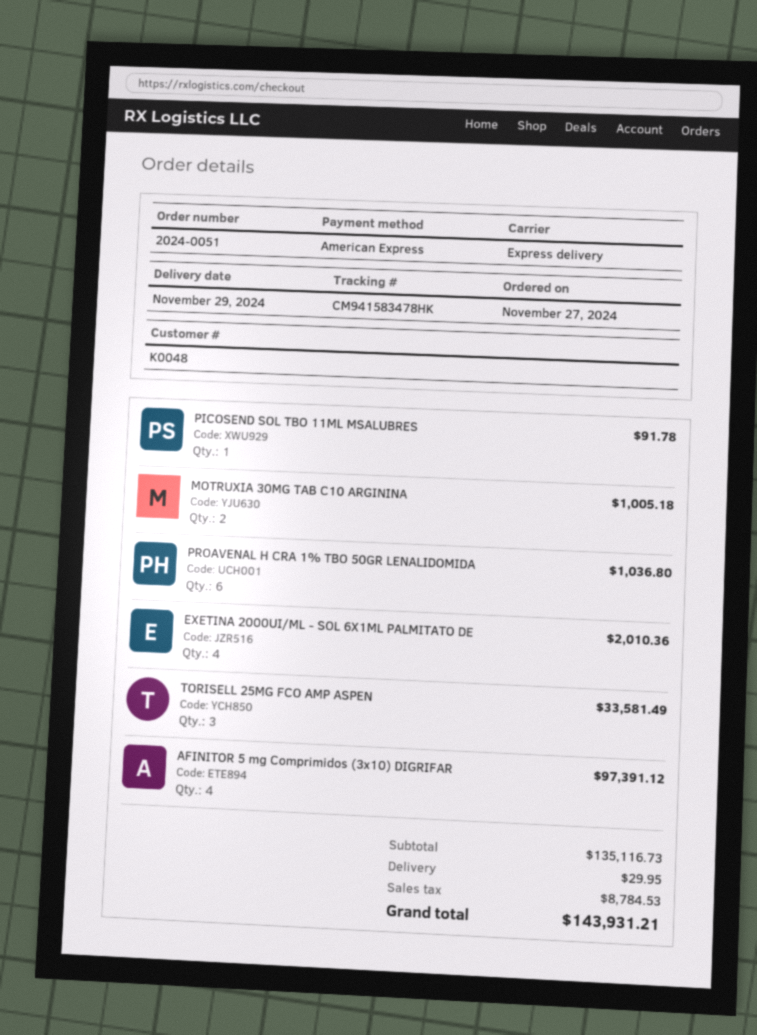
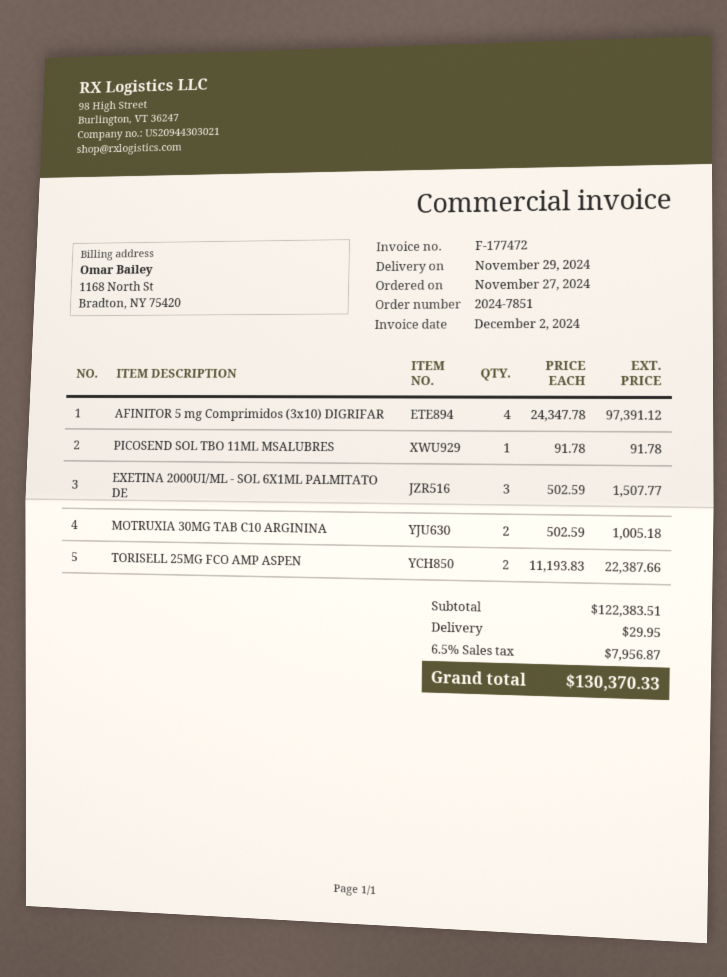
order number: 2024-0051 -> 2024-7851
PROAVENAL H CRA 1% TBO 50GR LENALIDOMIDA: 6 for 1036.80 -> none
EXETINA 2000UI/ML - SOL 6X1ML PALMITATO DE: 4 for 2010.36 -> 3 for 1507.77
TORISELL 25MG FCO AMP ASPEN: 3 for 33581.49 -> 2 for 22387.66
subtotal: 135116.73 -> 122383.51
tax: 8784.53 -> 7956.87
total: 143931.21 -> 130370.33

